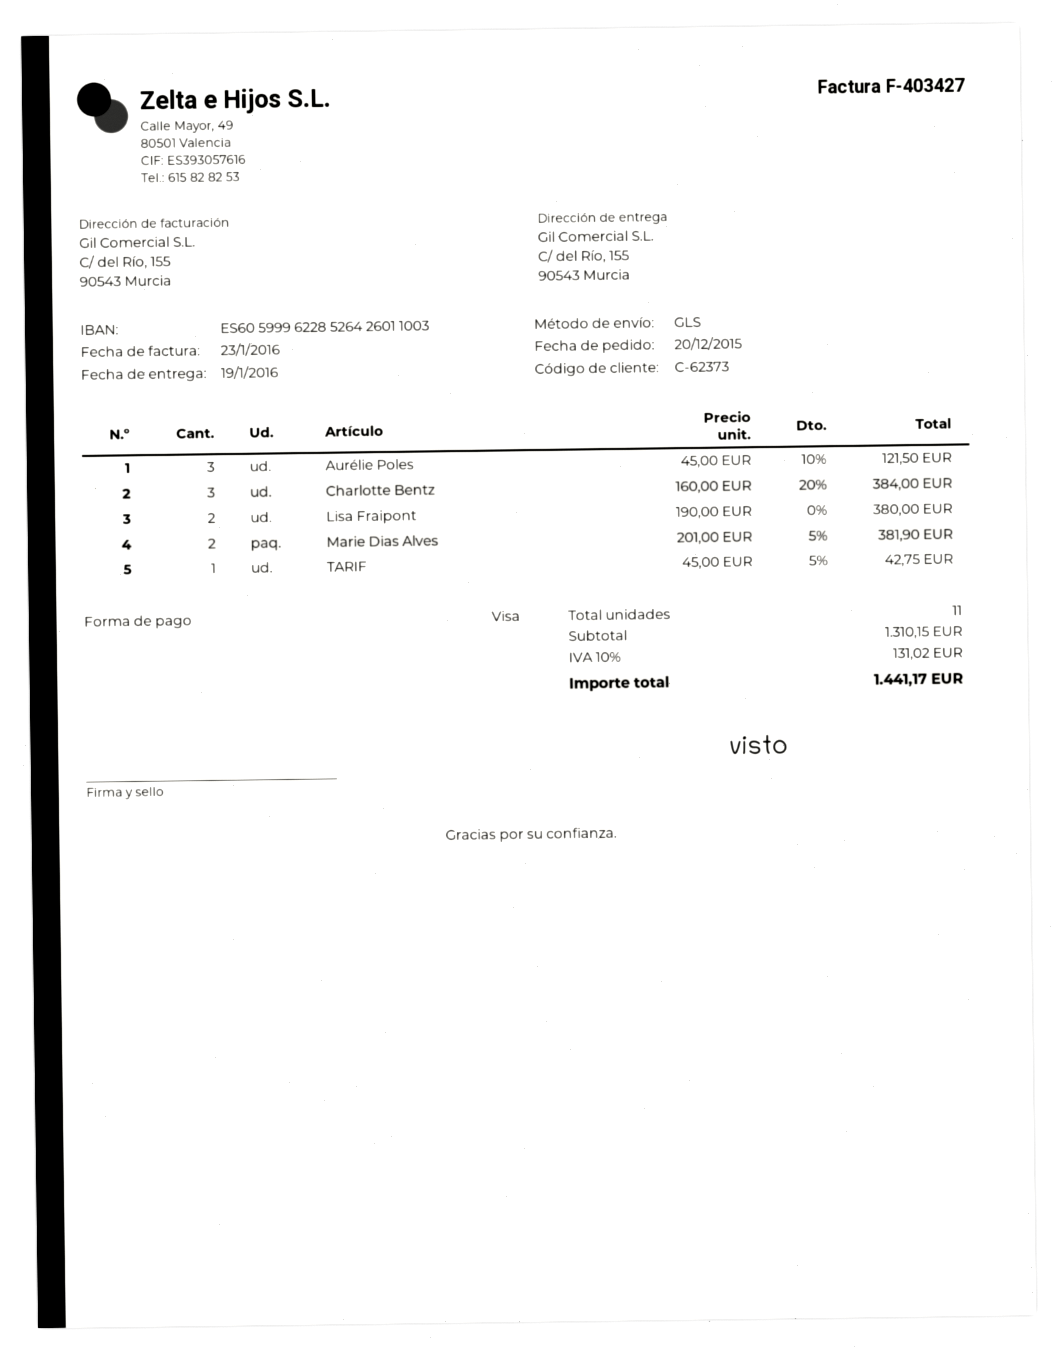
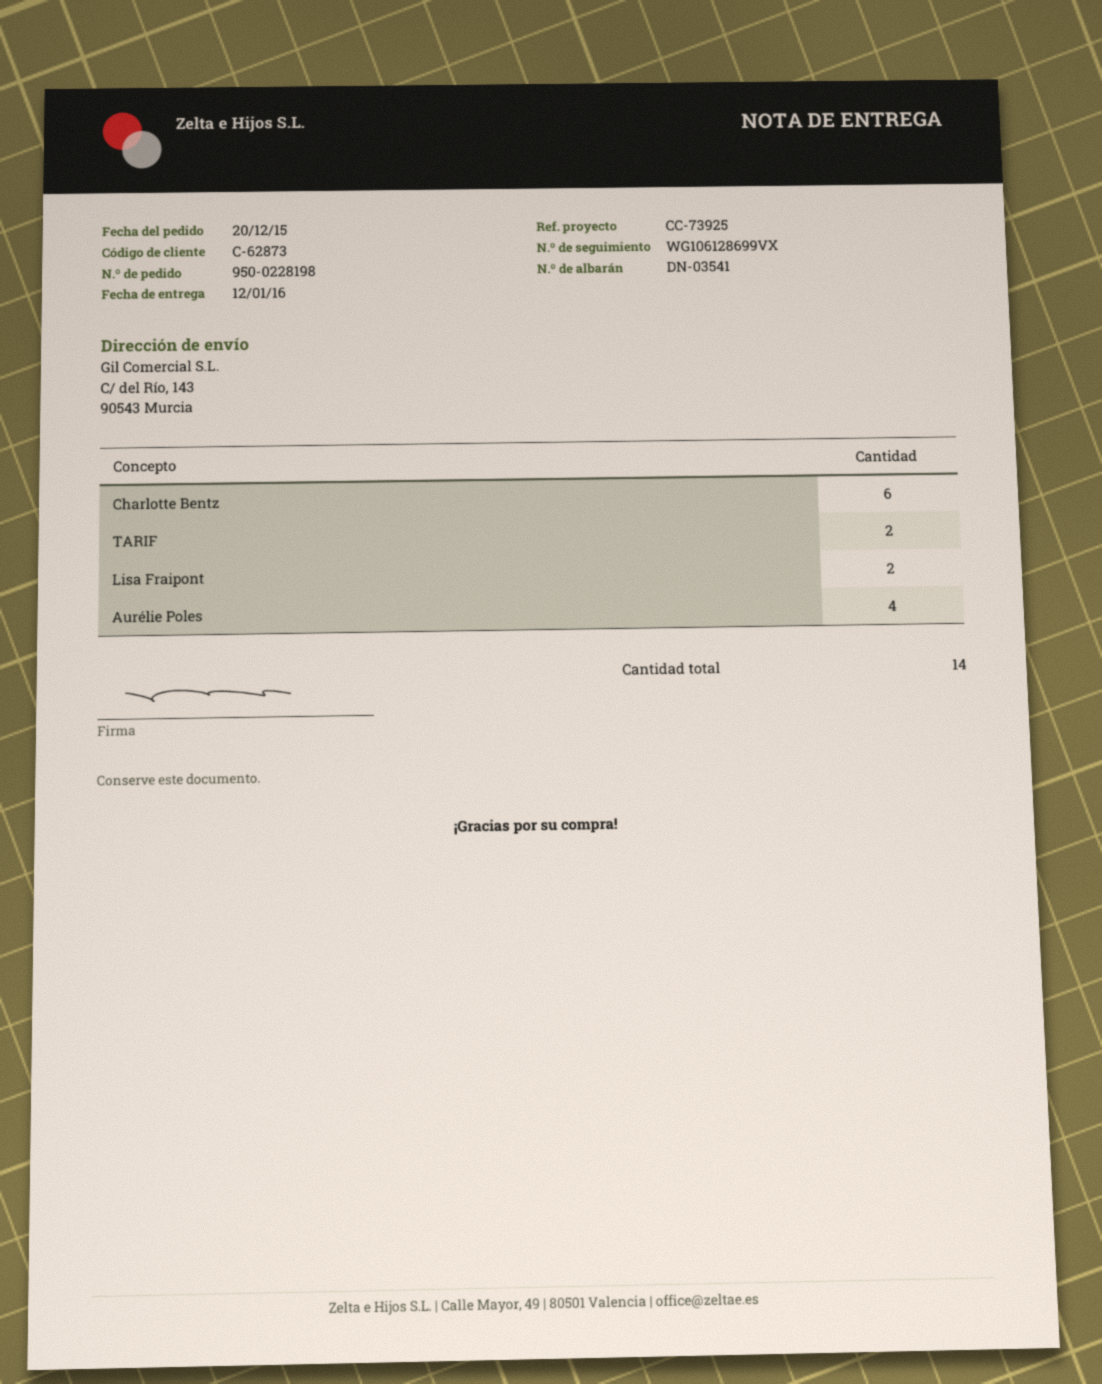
delivery date: 2016-01-19 -> 2016-01-12
customer number: C-62373 -> C-62873
ship to: C/ del Río, 155, 90543 Murcia -> C/ del Río, 143, 90543 Murcia
Aurélie Poles: 3 -> 4
Charlotte Bentz: 3 -> 6
Marie Dias Alves: 2 -> none
TARIF: 1 -> 2
total quantity: 11 -> 14

